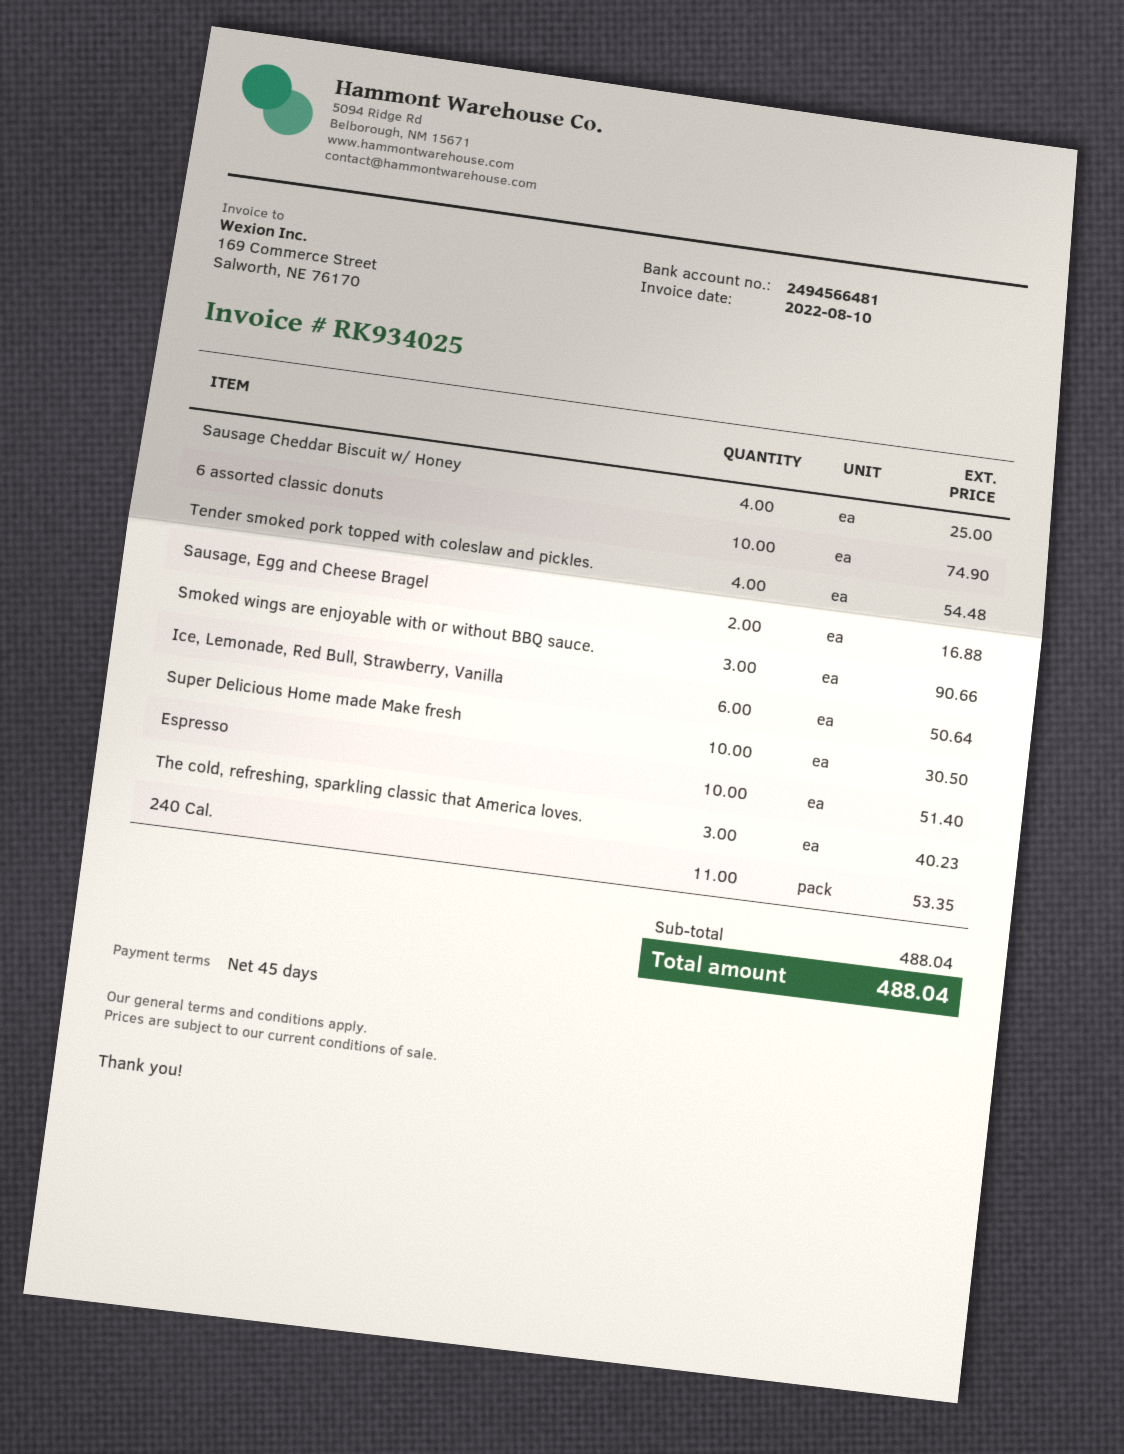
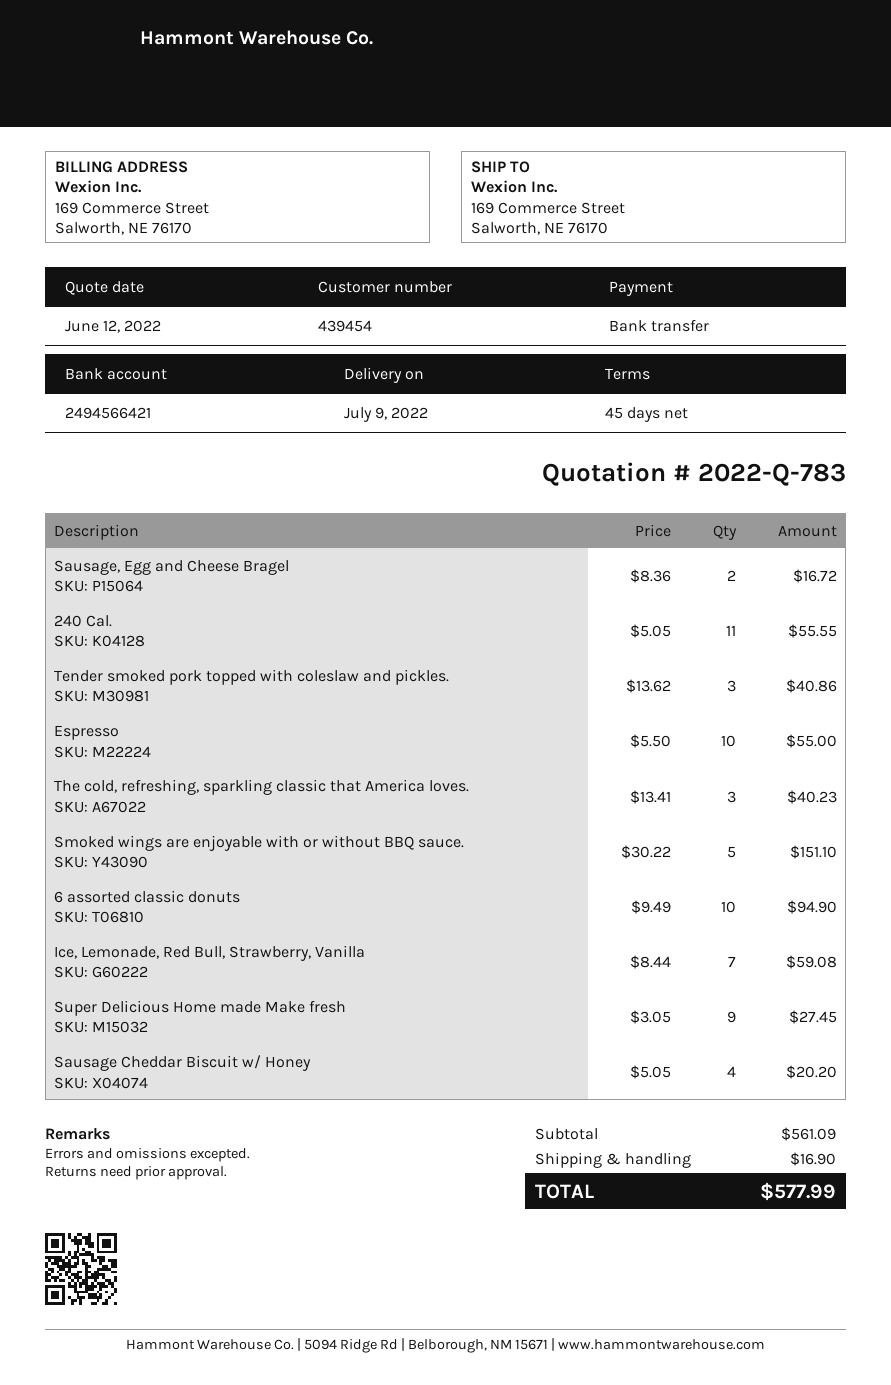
bank account: 2494566481 -> 2494566421
Sausage Cheddar Biscuit w/ Honey: 4 for 25.00 -> 4 for 20.20
6 assorted classic donuts: 10 for 74.90 -> 10 for 94.90
Tender smoked pork topped with coleslaw and pickles.: 4 for 54.48 -> 3 for 40.86
Sausage, Egg and Cheese Bragel: 2 for 16.88 -> 2 for 16.72
Smoked wings are enjoyable with or without BBQ sauce.: 3 for 90.66 -> 5 for 151.10
Ice, Lemonade, Red Bull, Strawberry, Vanilla: 6 for 50.64 -> 7 for 59.08
Super Delicious Home made Make fresh: 10 for 30.50 -> 9 for 27.45
Espresso: 10 for 51.40 -> 10 for 55.00
240 Cal.: 11 for 53.35 -> 11 for 55.55
subtotal: 488.04 -> 561.09
shipping: none -> 16.90
total: 488.04 -> 577.99

